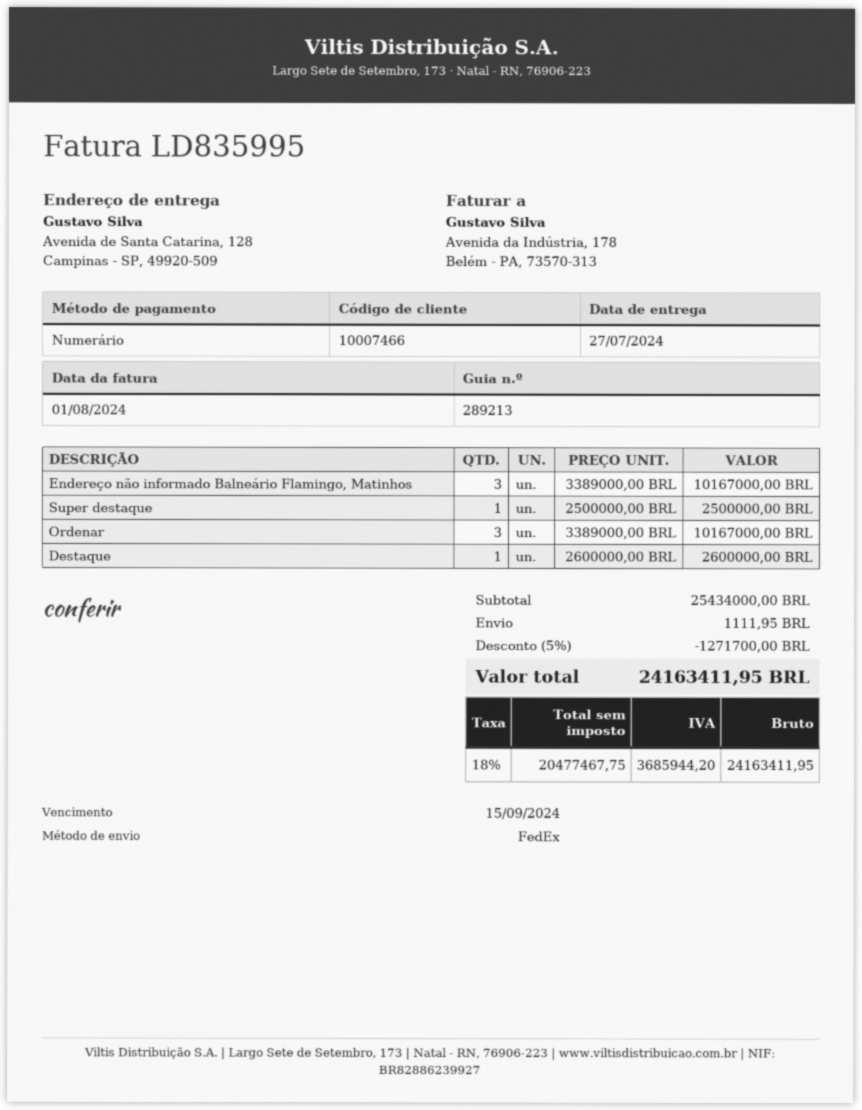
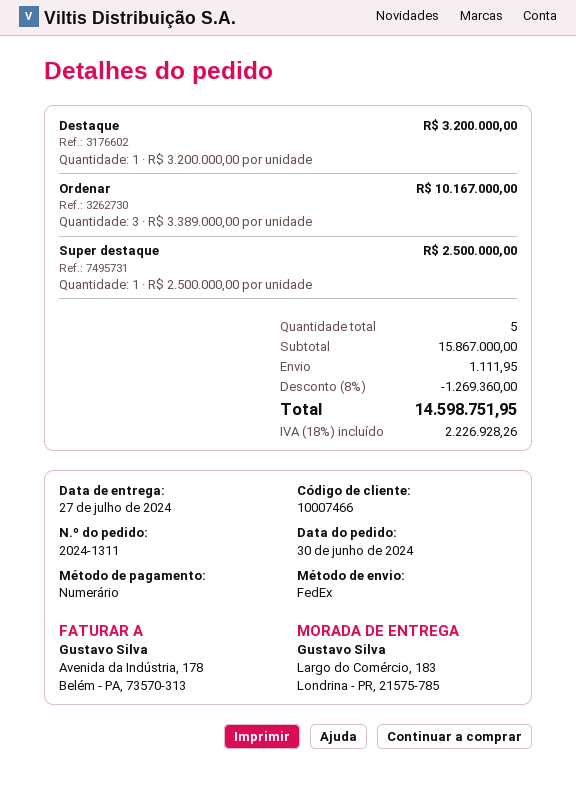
ship to: Avenida de Santa Catarina, 128, Campinas - SP, 49920-509 -> Largo do Comércio, 183, Londrina - PR, 21575-785
Endereço não informado Balneário Flamingo, Matinhos: 3 x 3389000.00 = 10167000.00 -> none
Destaque: 1 x 2600000.00 = 2600000.00 -> 1 x 3200000.00 = 3200000.00
subtotal: 25434000.00 -> 15867000.00
discount: 5% = 1271700.00 -> 8% = 1269360.00
tax: 18% = 3685944.20 -> 18% = 2226928.26
total: 24163411.95 -> 14598751.95

